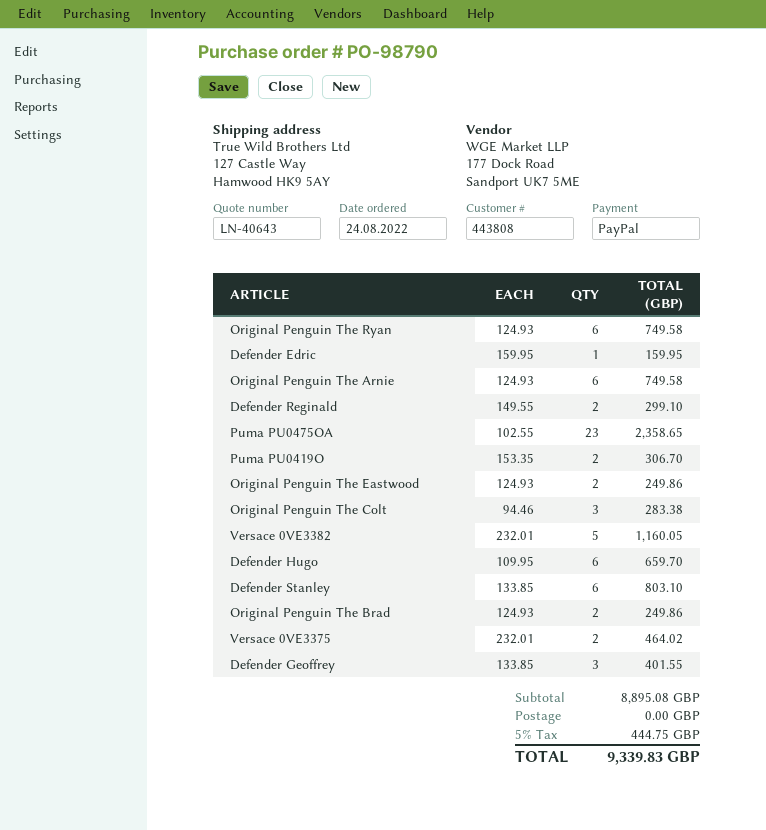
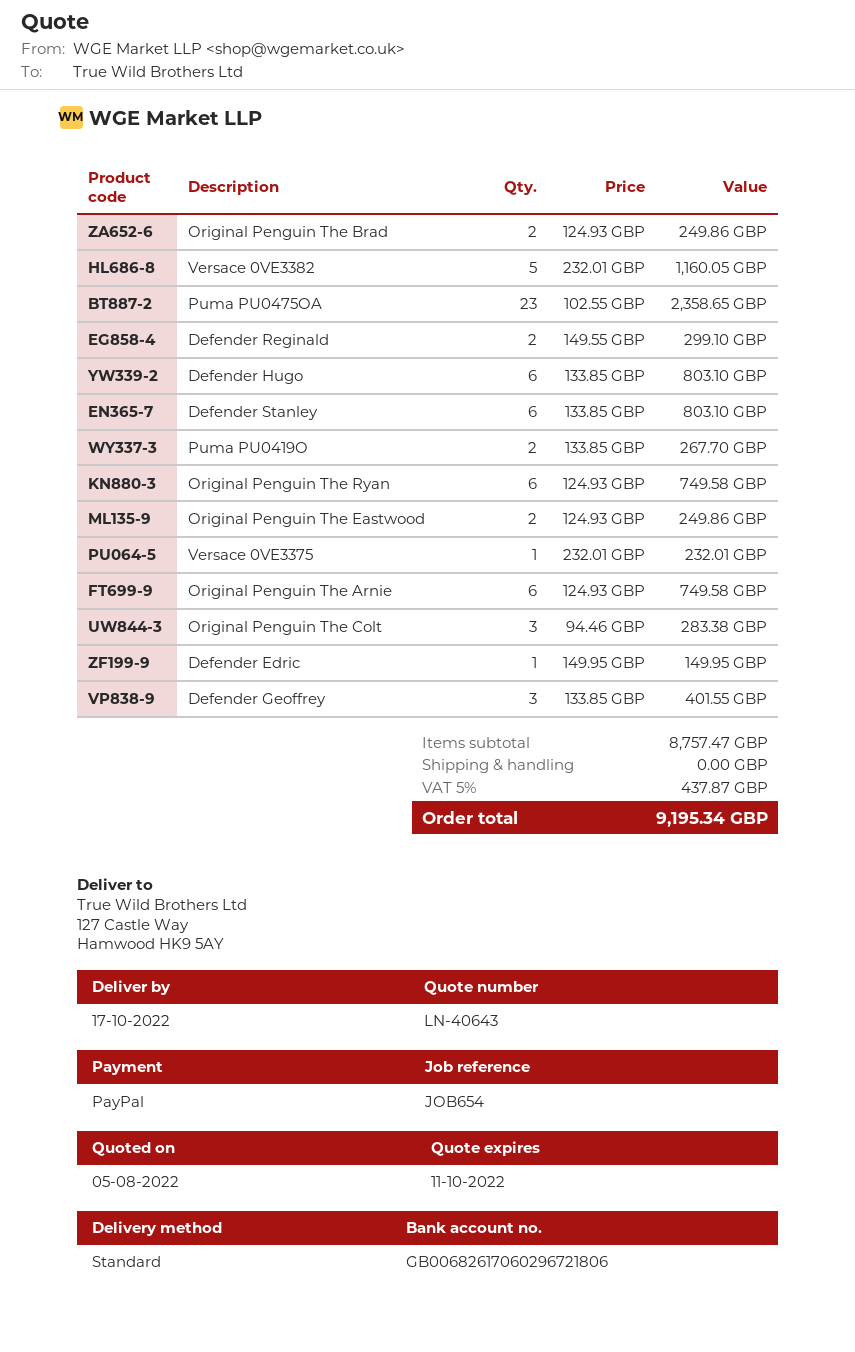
Defender Edric: 1 x 159.95 = 159.95 -> 1 x 149.95 = 149.95
Puma PU0419O: 2 x 153.35 = 306.70 -> 2 x 133.85 = 267.70
Defender Hugo: 6 x 109.95 = 659.70 -> 6 x 133.85 = 803.10
Versace 0VE3375: 2 x 232.01 = 464.02 -> 1 x 232.01 = 232.01
subtotal: 8895.08 -> 8757.47
tax: 5% = 444.75 -> 5% = 437.87
total: 9339.83 -> 9195.34

